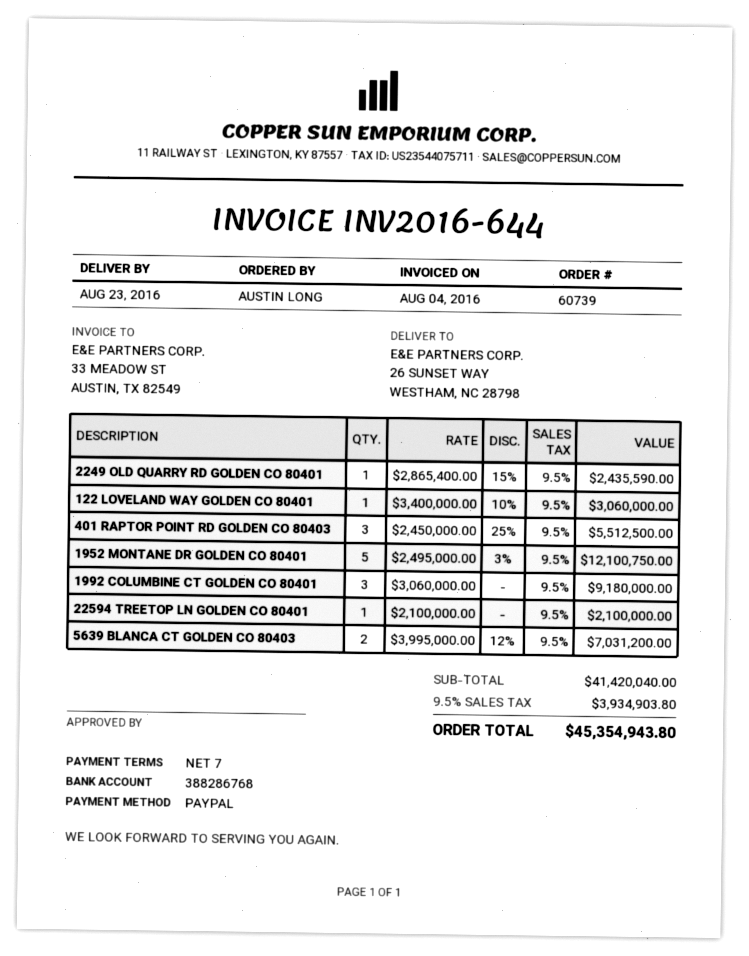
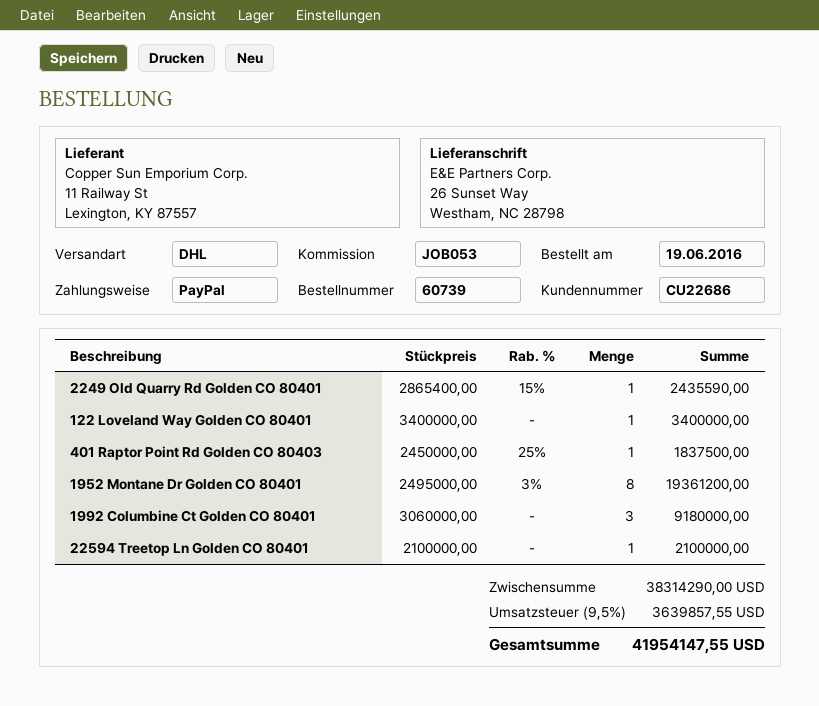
122 LOVELAND WAY GOLDEN CO 80401: 1 x 3400000.00 - 10% = 3060000.00 -> 1 x 3400000.00 = 3400000.00
401 RAPTOR POINT RD GOLDEN CO 80403: 3 x 2450000.00 - 25% = 5512500.00 -> 1 x 2450000.00 - 25% = 1837500.00
1952 MONTANE DR GOLDEN CO 80401: 5 x 2495000.00 - 3% = 12100750.00 -> 8 x 2495000.00 - 3% = 19361200.00
5639 BLANCA CT GOLDEN CO 80403: 2 x 3995000.00 - 12% = 7031200.00 -> none
subtotal: 41420040.00 -> 38314290.00
tax: 9.5% = 3934903.80 -> 9.5% = 3639857.55
total: 45354943.80 -> 41954147.55

